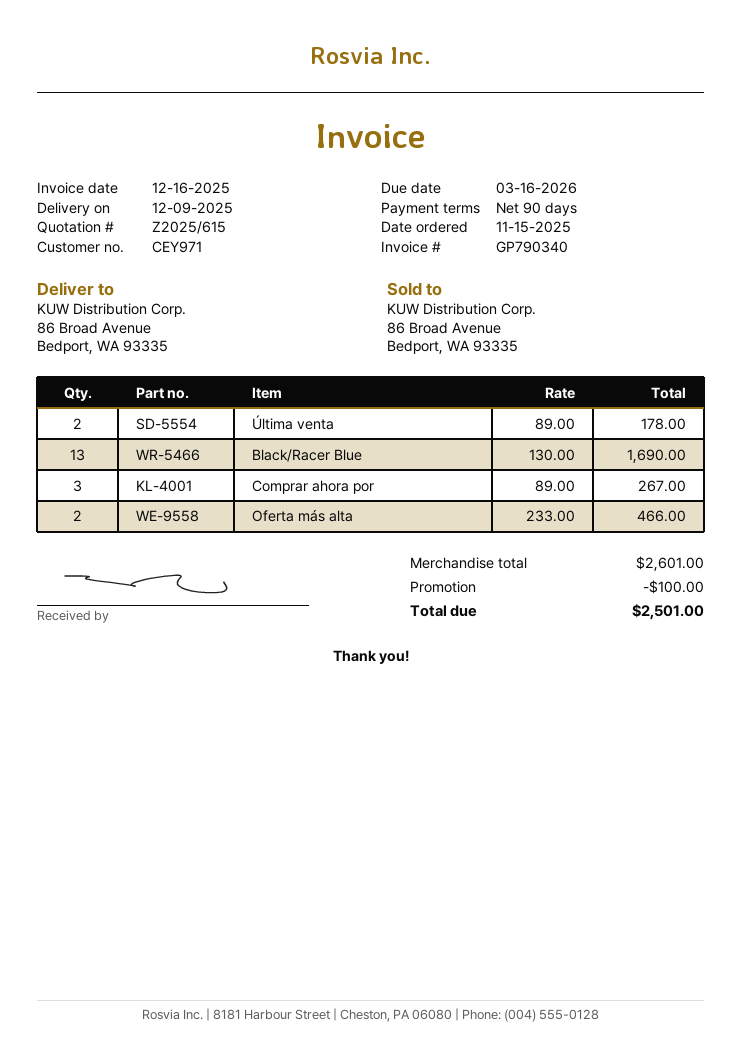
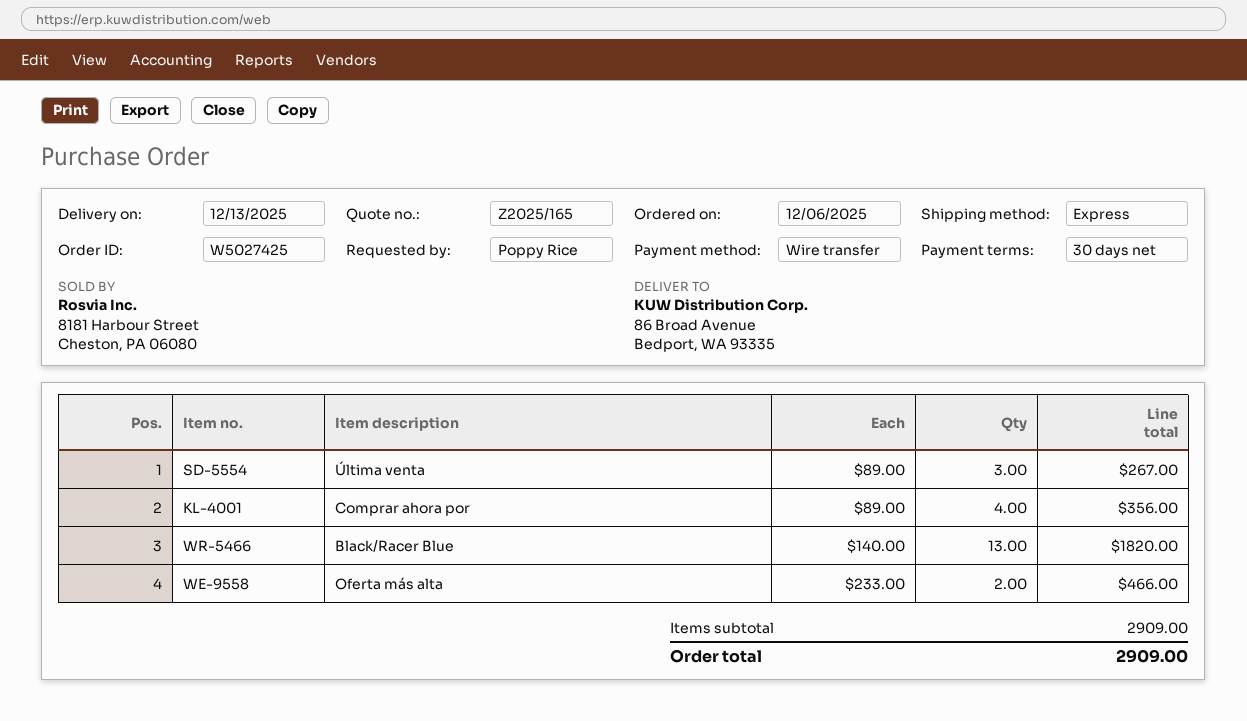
quote number: Z2025/615 -> Z2025/165
order date: 2025-11-15 -> 2025-12-06
delivery date: 2025-12-09 -> 2025-12-13
payment terms: 90 days -> 30 days
Última venta: 2 x 89.00 = 178.00 -> 3 x 89.00 = 267.00
Black/Racer Blue: 13 x 130.00 = 1690.00 -> 13 x 140.00 = 1820.00
Comprar ahora por: 3 x 89.00 = 267.00 -> 4 x 89.00 = 356.00
subtotal: 2601.00 -> 2909.00
discount: 100.00 -> none
total: 2501.00 -> 2909.00

